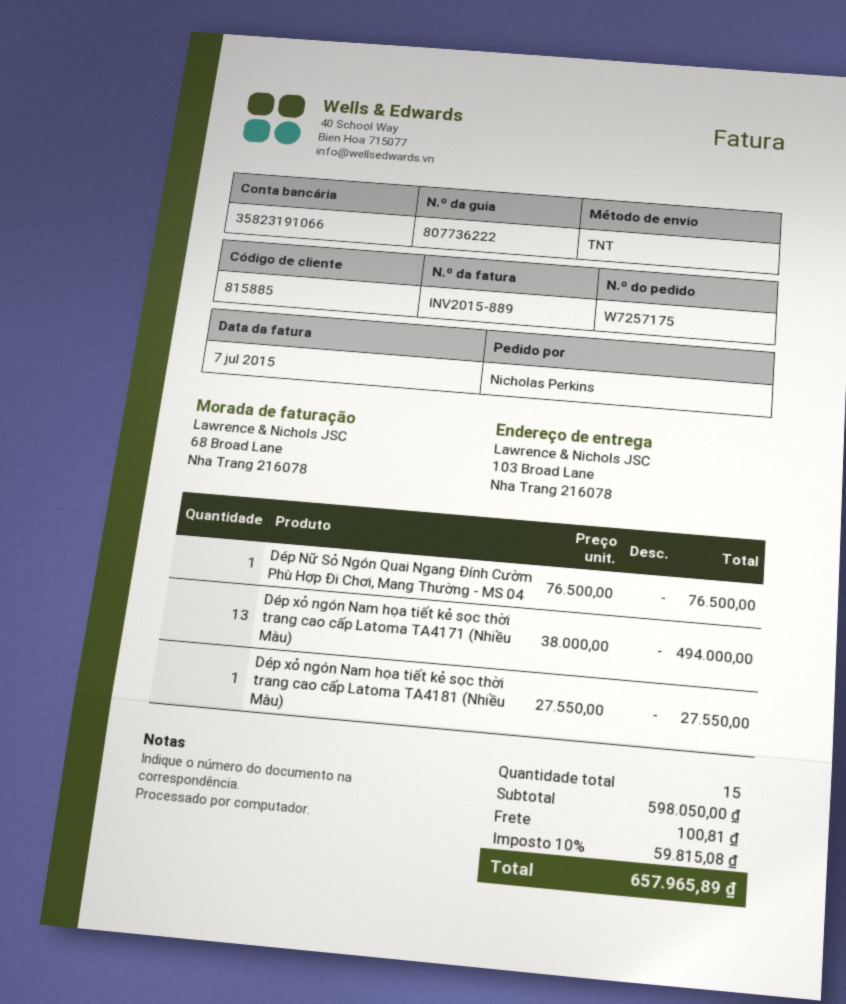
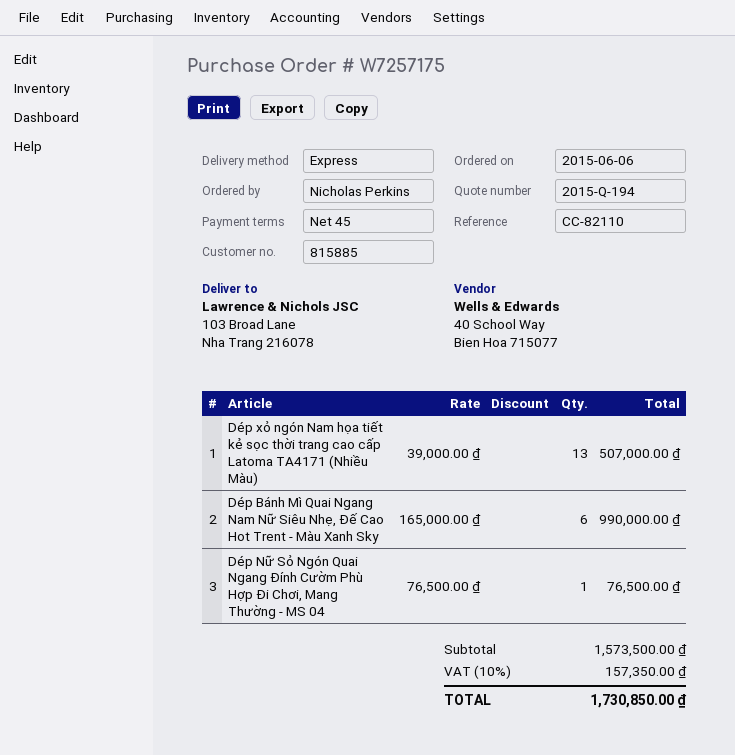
shipping method: TNT -> express
Dép xỏ ngón Nam họa tiết kẻ sọc thời trang cao cấp Latoma TA4171 (Nhiều Màu): 13 x 38000.00 = 494000.00 -> 13 x 39000.00 = 507000.00
Dép xỏ ngón Nam họa tiết kẻ sọc thời trang cao cấp Latoma TA4181 (Nhiều Màu): 1 x 27550.00 = 27550.00 -> none
Dép Bánh Mì Quai Ngang Nam Nữ Siêu Nhẹ, Đế Cao Hot Trent - Màu Xanh Sky: none -> 6 x 165000.00 = 990000.00
subtotal: 598050.00 -> 1573500.00
shipping: 100.81 -> none
tax: 10% = 59815.08 -> 10% = 157350.00
total: 657965.89 -> 1730850.00

